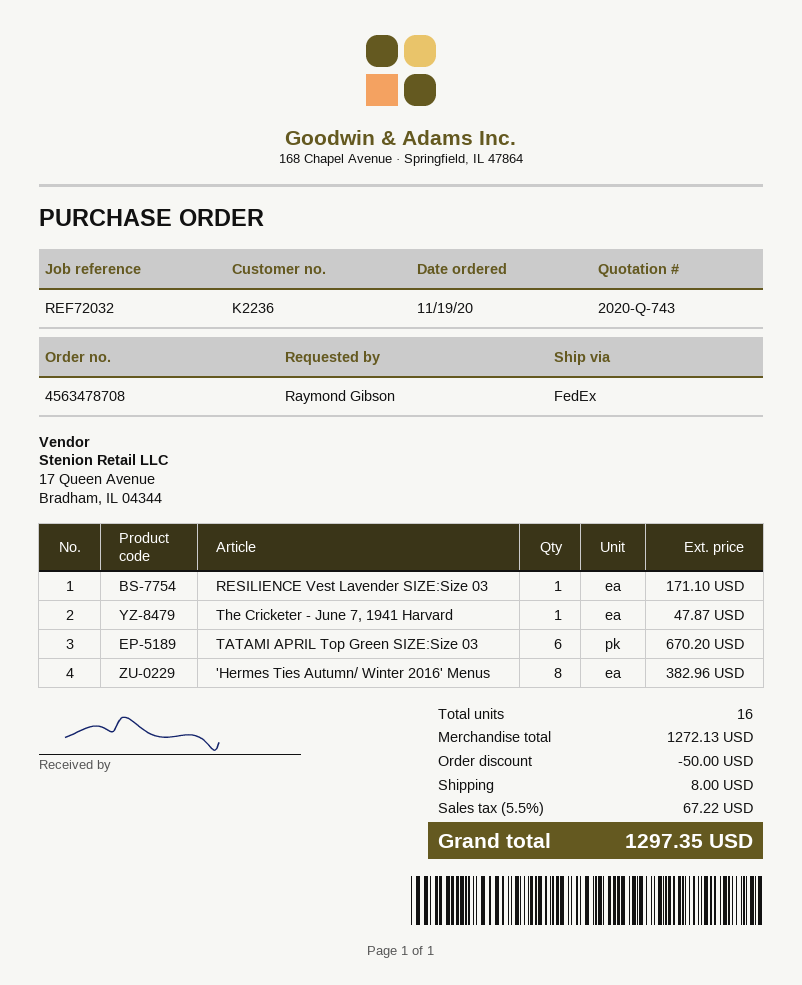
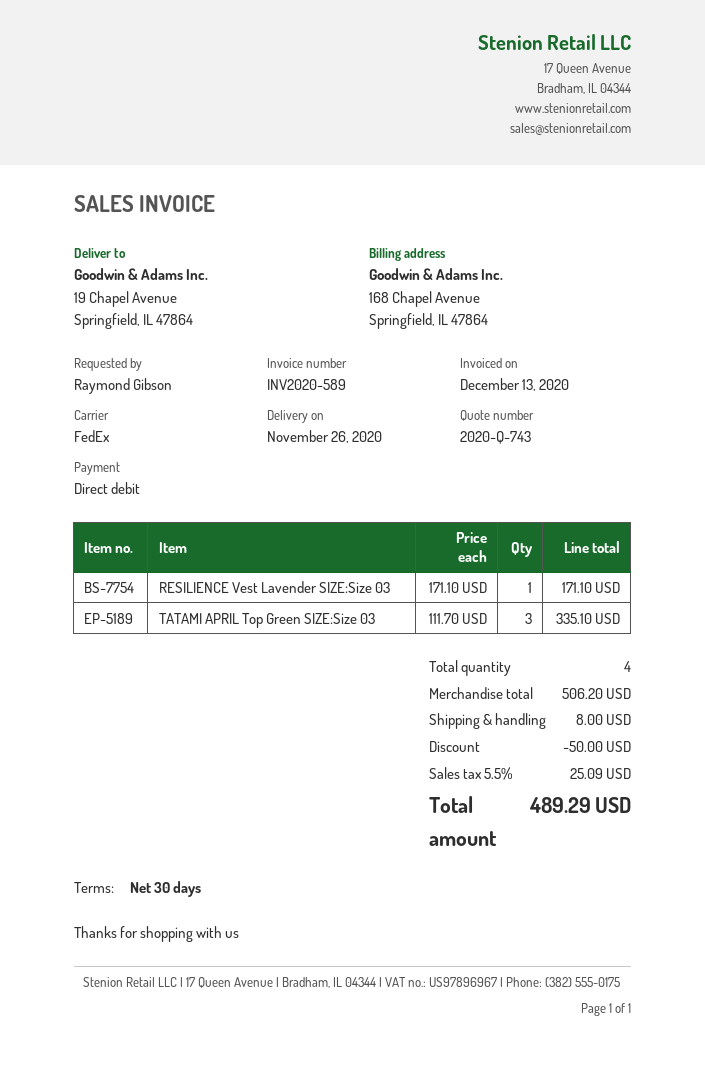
The Cricketer - June 7, 1941 Harvard: 1 for 47.87 -> none
TATAMI APRIL Top Green SIZE:Size 03: 6 for 670.20 -> 3 for 335.10
'Hermes Ties Autumn/ Winter 2016' Menus: 8 for 382.96 -> none
total quantity: 16 -> 4
subtotal: 1272.13 -> 506.20
tax: 5.5% = 67.22 -> 5.5% = 25.09
total: 1297.35 -> 489.29

